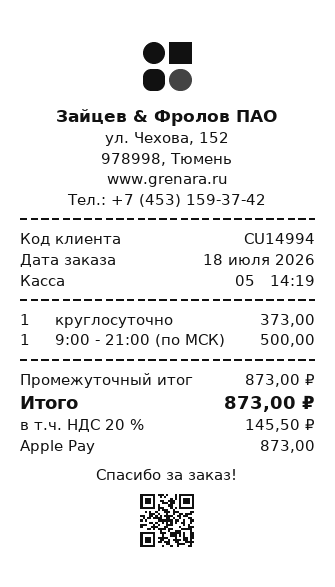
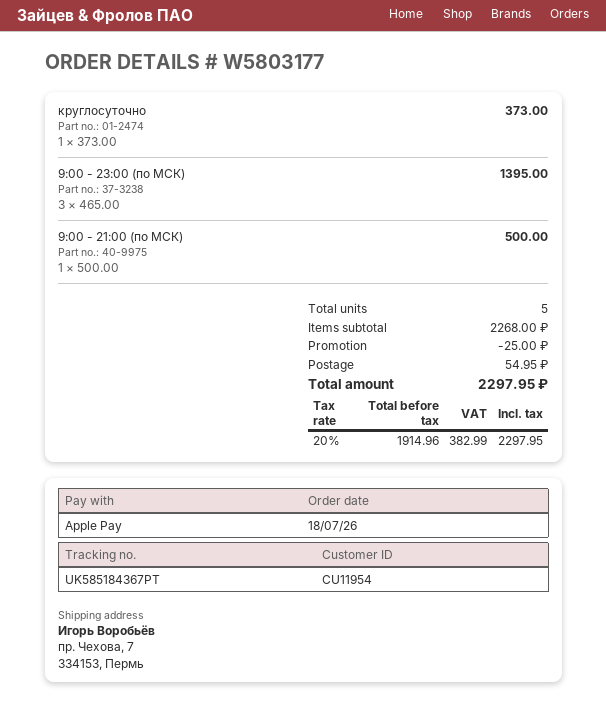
customer number: CU14994 -> CU11954
9:00 - 23:00 (по МСК): none -> 3 for 1395.00
subtotal: 873.00 -> 2268.00
discount: none -> 25.00
shipping: none -> 54.95
tax: 20% = 145.50 -> 20% = 382.99
total: 873.00 -> 2297.95

